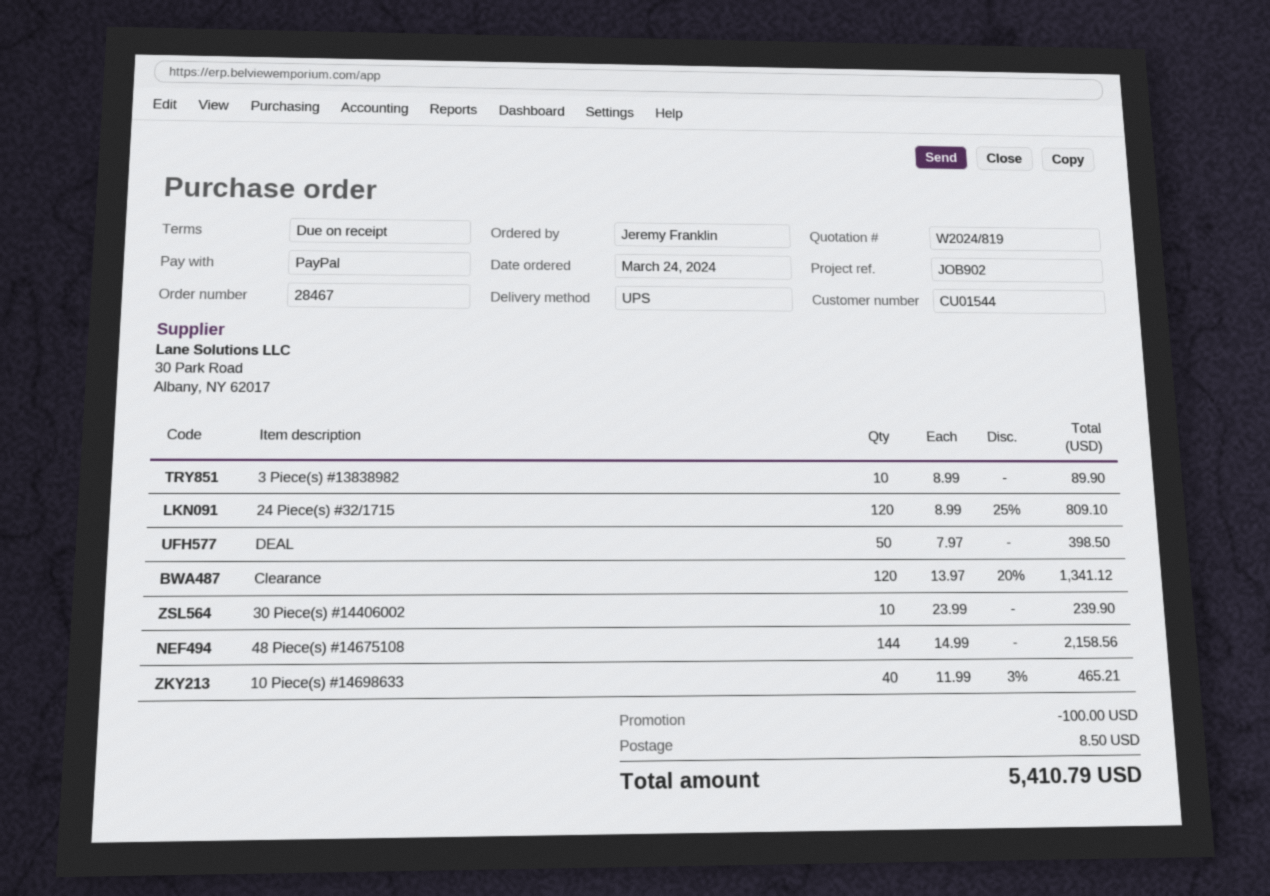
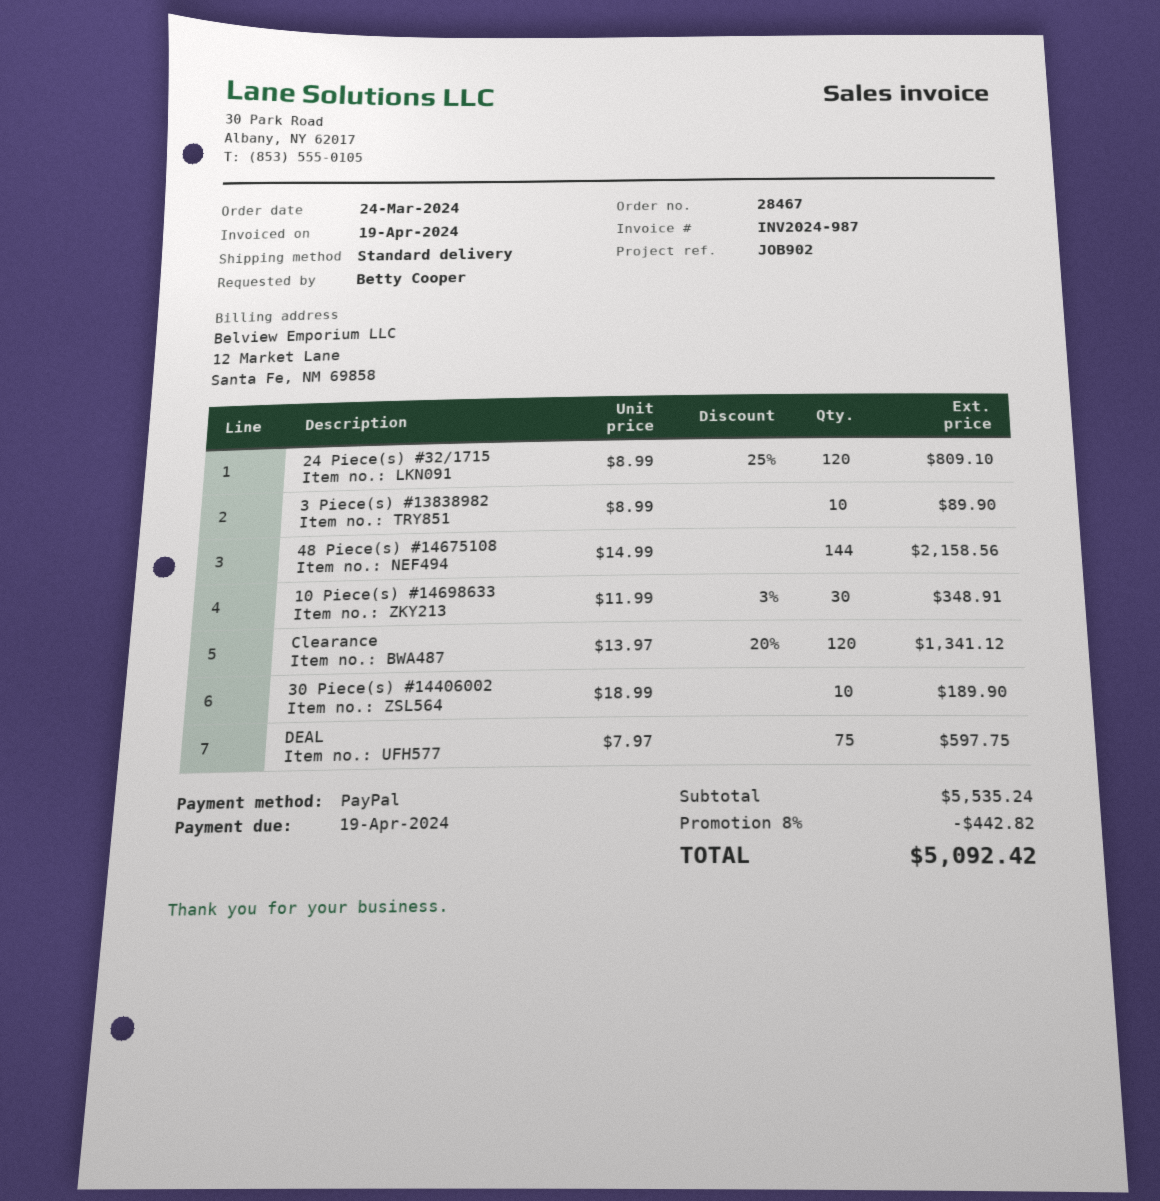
ordered by: Jeremy Franklin -> Betty Cooper
shipping method: UPS -> standard
DEAL: 50 x 7.97 = 398.50 -> 75 x 7.97 = 597.75
30 Piece(s) #14406002: 10 x 23.99 = 239.90 -> 10 x 18.99 = 189.90
10 Piece(s) #14698633: 40 x 11.99 - 3% = 465.21 -> 30 x 11.99 - 3% = 348.91
discount: 100.00 -> 442.82
shipping: 8.50 -> none
total: 5410.79 -> 5092.42

